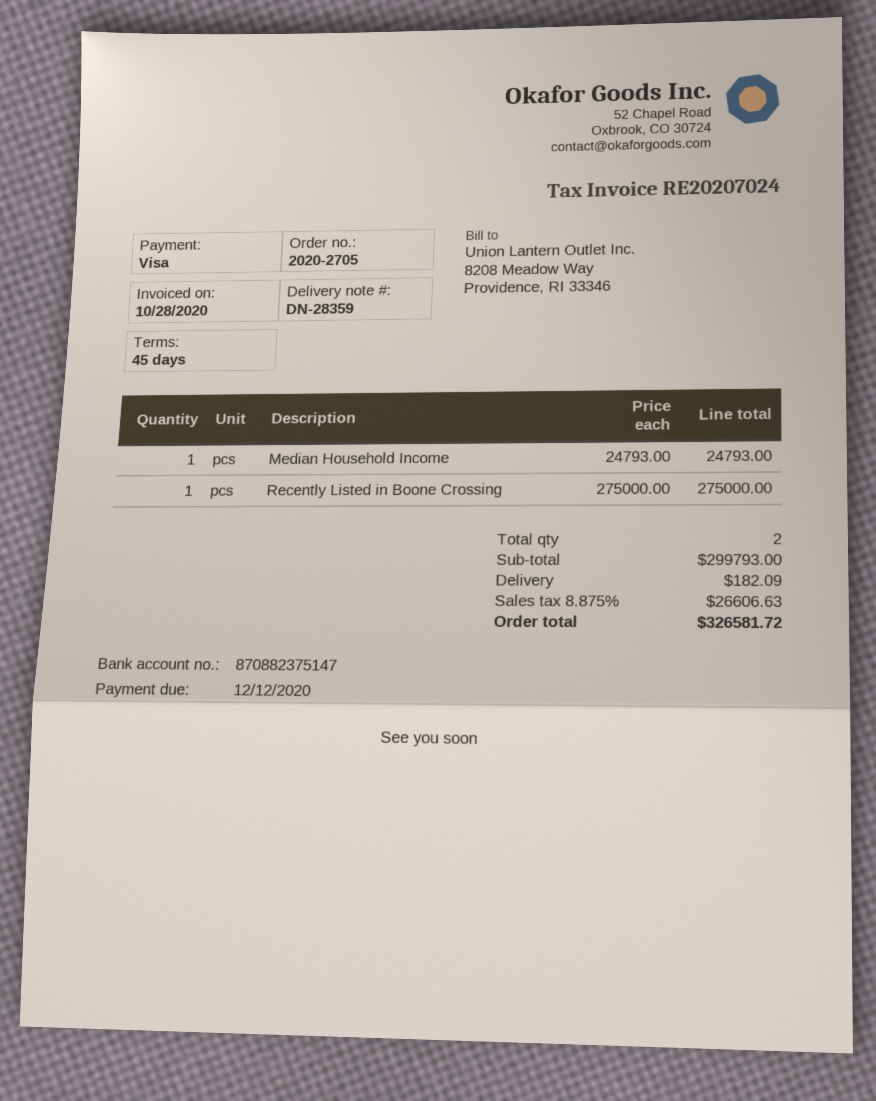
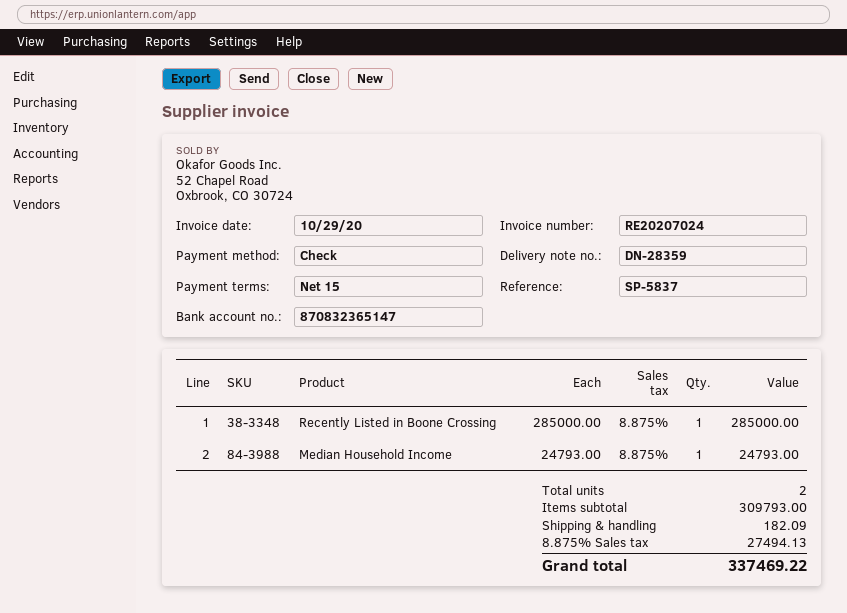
invoice date: 2020-10-28 -> 2020-10-29
payment terms: 45 days -> 15 days
payment method: Visa -> cheque
bank account: 870882375147 -> 870832365147
Recently Listed in Boone Crossing: 1 x 275000.00 = 275000.00 -> 1 x 285000.00 = 285000.00
subtotal: 299793.00 -> 309793.00
tax: 8.875% = 26606.63 -> 8.875% = 27494.13
total: 326581.72 -> 337469.22

